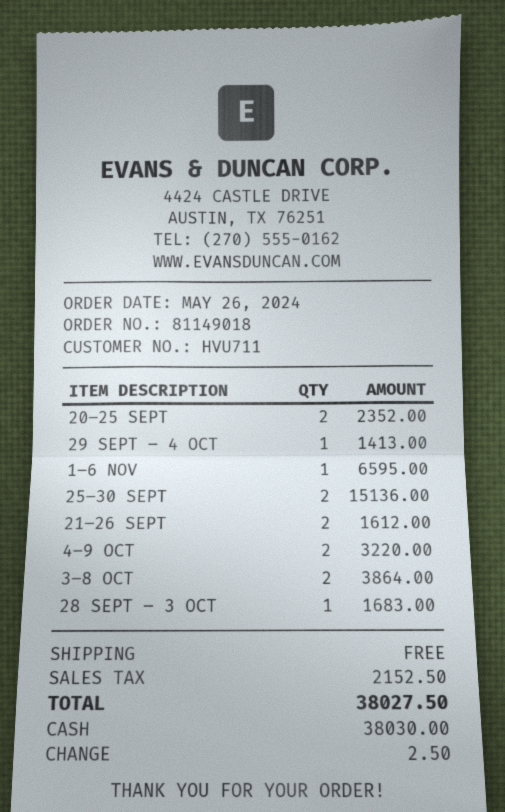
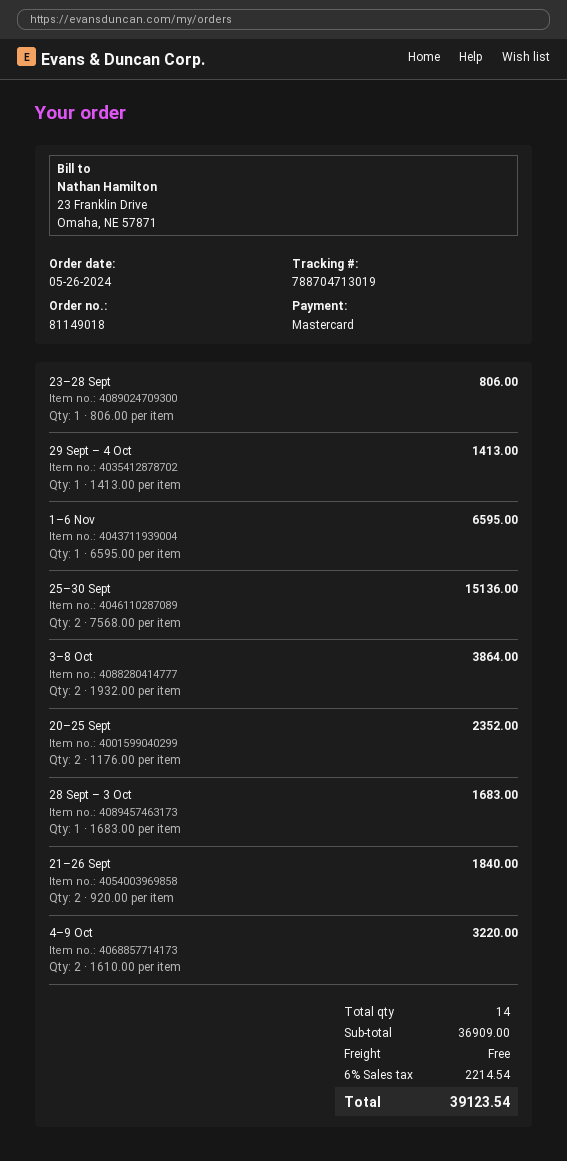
payment method: cash -> Mastercard
21–26 SEPT: 2 for 1612.00 -> 2 for 1840.00
23–28 Sept: none -> 1 for 806.00
tax: 2152.50 -> 2214.54
total: 38027.50 -> 39123.54

